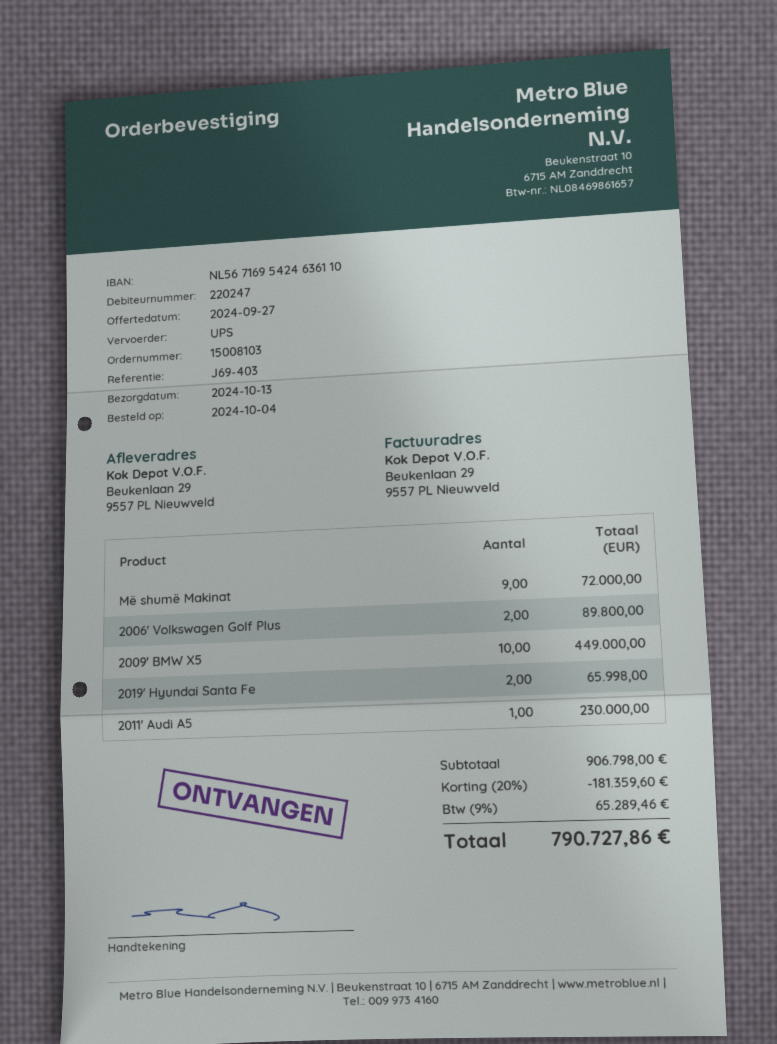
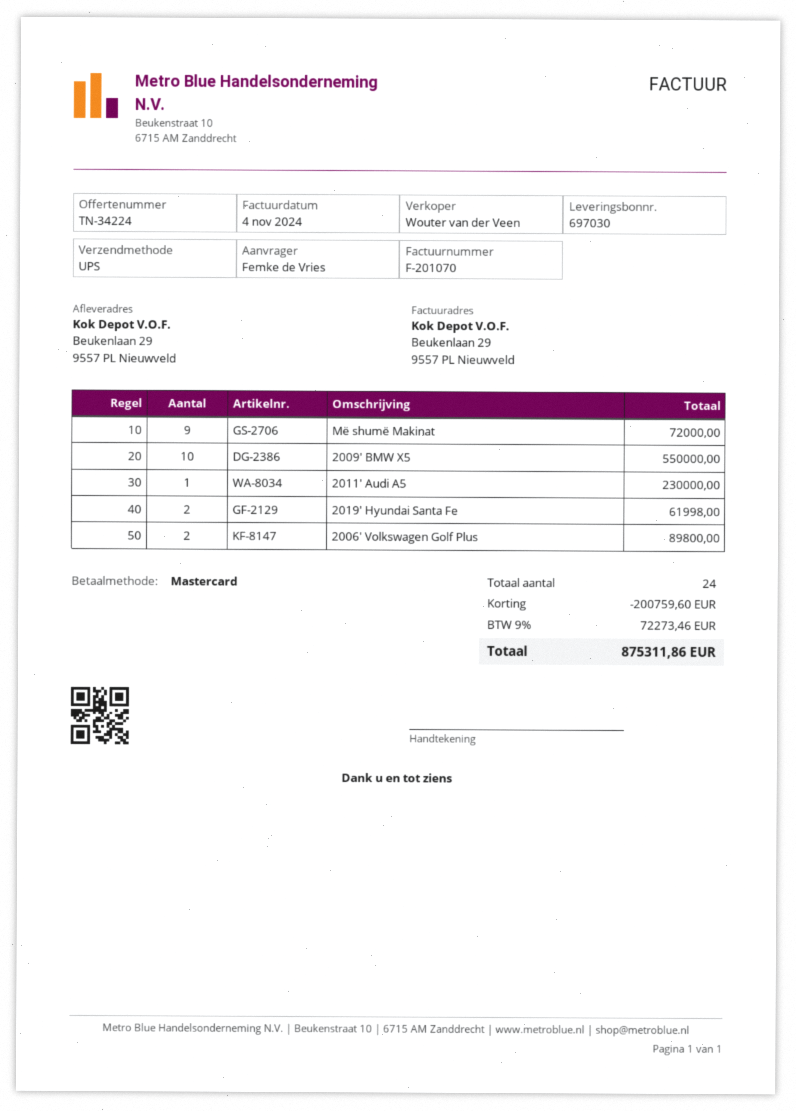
2009' BMW X5: 10 for 449000.00 -> 10 for 550000.00
2019' Hyundai Santa Fe: 2 for 65998.00 -> 2 for 61998.00
discount: 181359.60 -> 200759.60
tax: 9% = 65289.46 -> 9% = 72273.46
total: 790727.86 -> 875311.86

